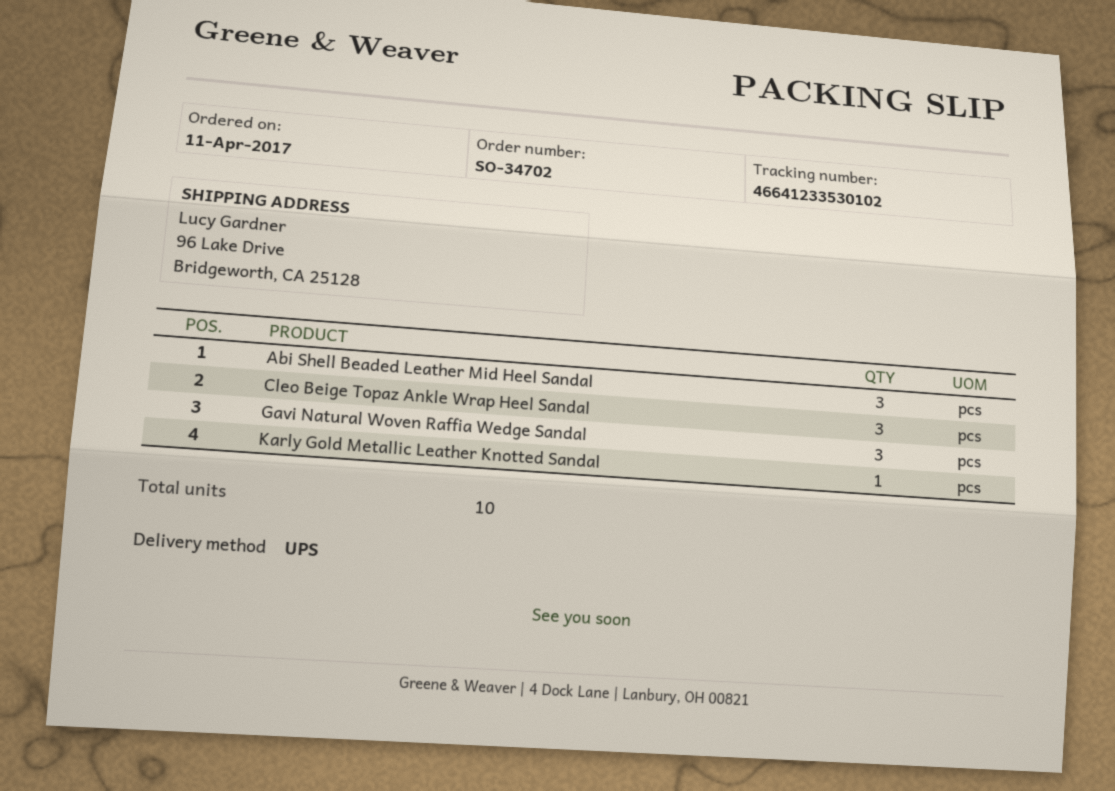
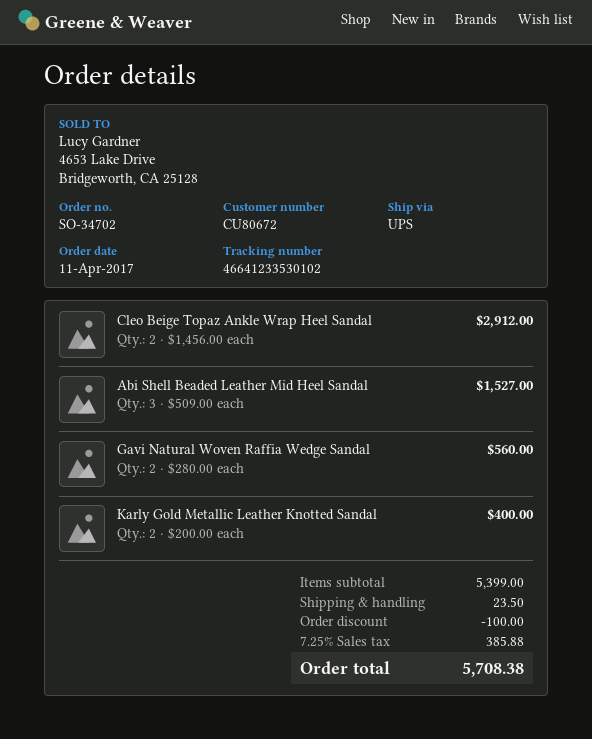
Cleo Beige Topaz Ankle Wrap Heel Sandal: 3 -> 2
Gavi Natural Woven Raffia Wedge Sandal: 3 -> 2
Karly Gold Metallic Leather Knotted Sandal: 1 -> 2

